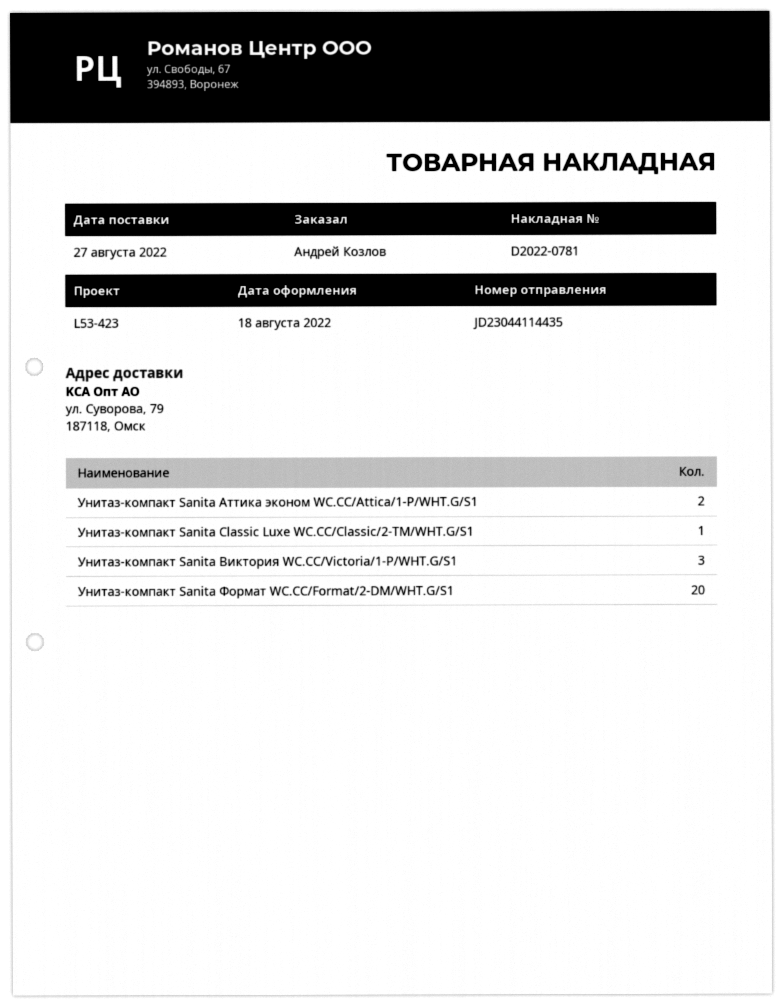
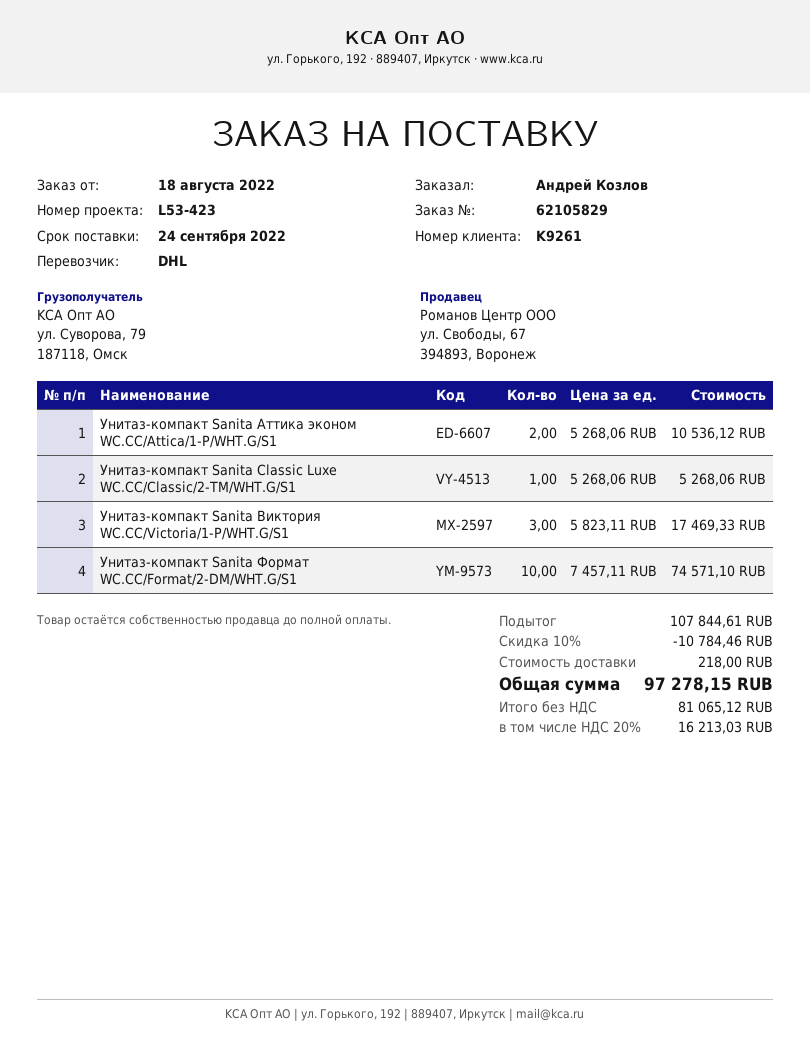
delivery date: 2022-08-27 -> 2022-09-24
Унитаз-компакт Sanita Формат WC.CC/Format/2-DM/WHT.G/S1: 20 -> 10

